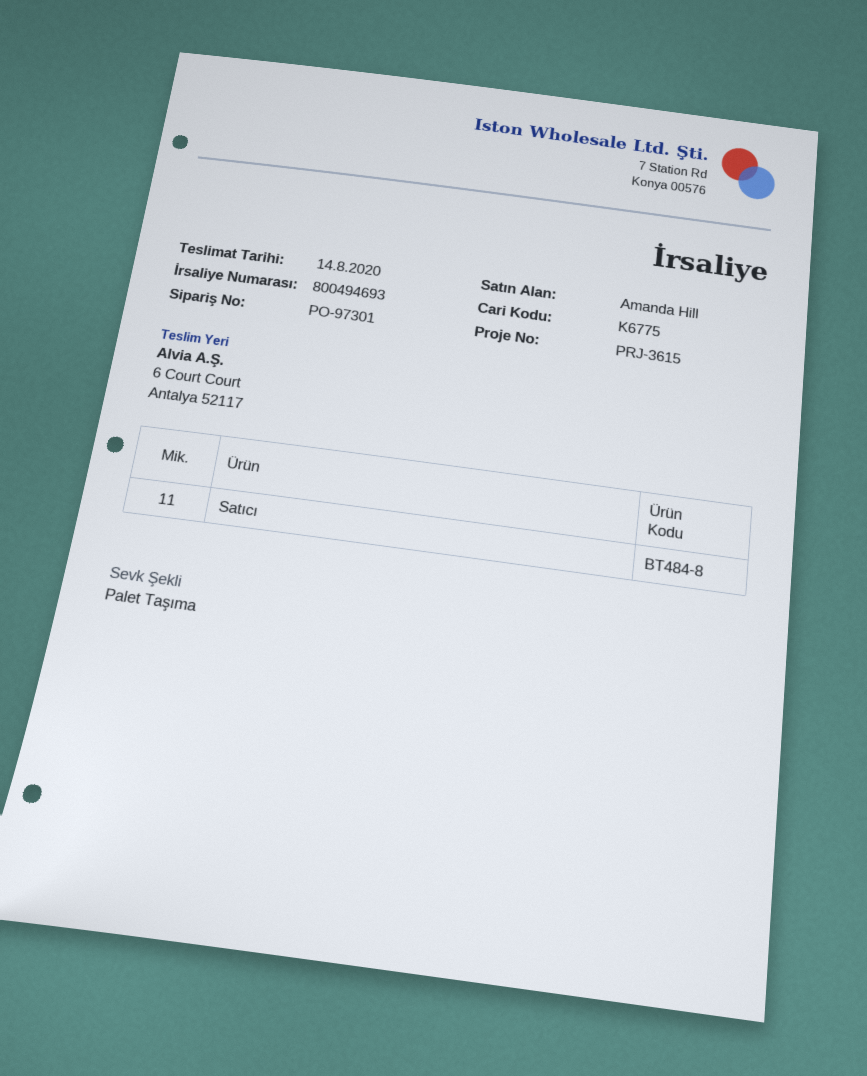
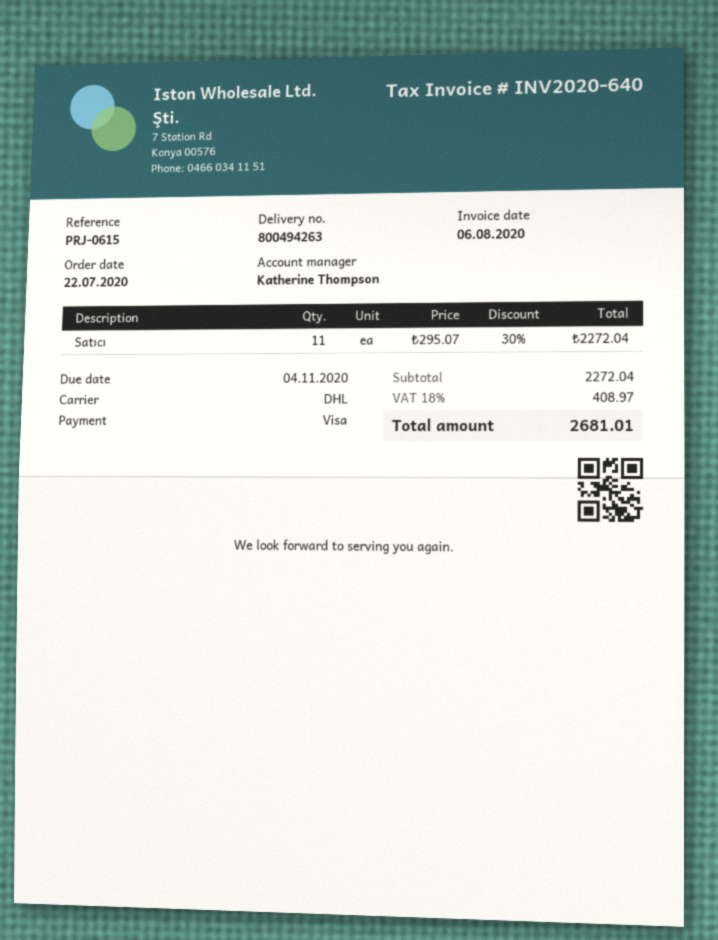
delivery note number: 800494693 -> 800494263
reference: PRJ-3615 -> PRJ-0615
shipping method: pallet freight -> DHL

